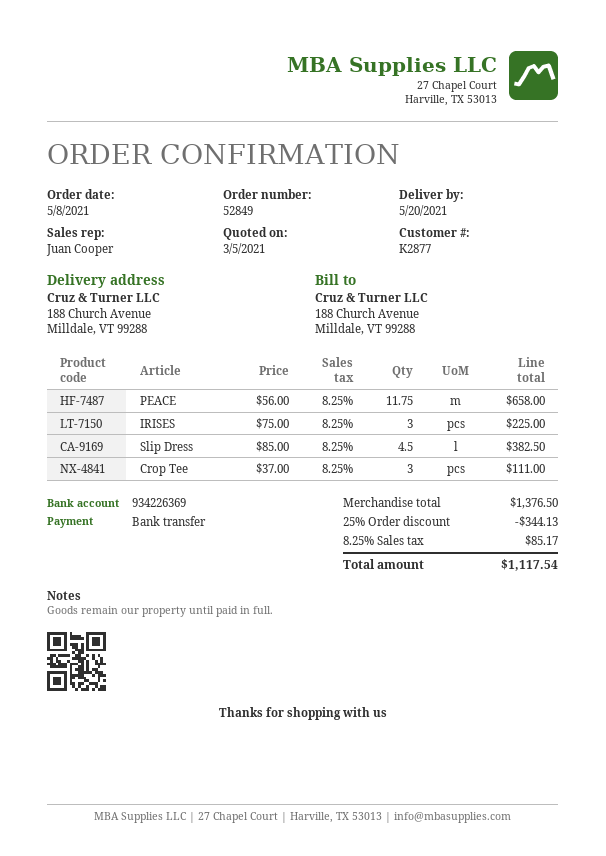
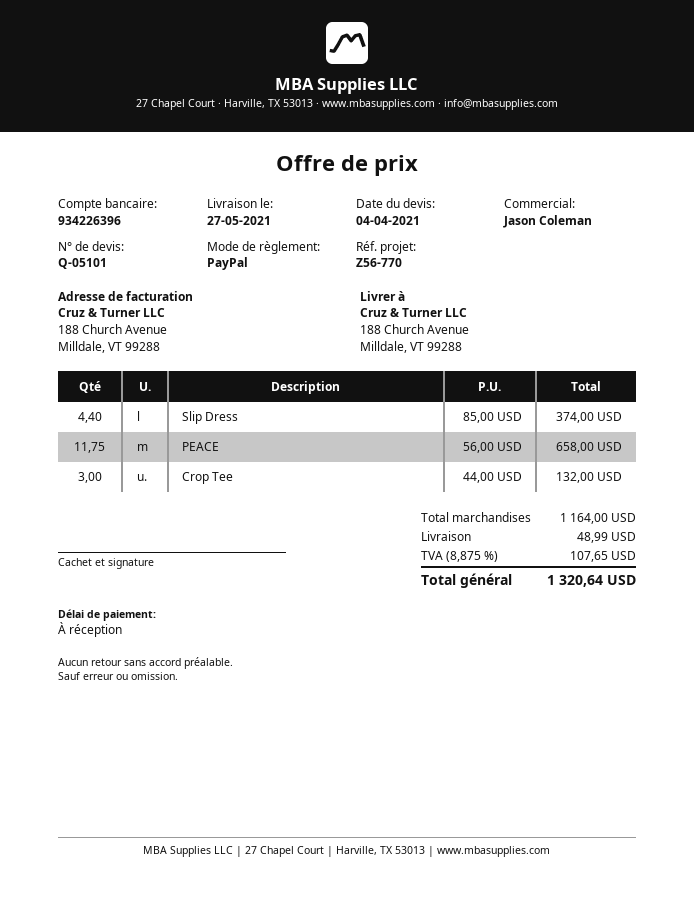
quote date: 2021-03-05 -> 2021-04-04
delivery date: 2021-05-20 -> 2021-05-27
sales rep: Juan Cooper -> Jason Coleman
payment method: bank transfer -> PayPal
bank account: 934226369 -> 934226396
IRISES: 3 x 75.00 = 225.00 -> none
Slip Dress: 4.5 x 85.00 = 382.50 -> 4.4 x 85.00 = 374.00
Crop Tee: 3 x 37.00 = 111.00 -> 3 x 44.00 = 132.00
subtotal: 1376.50 -> 1164.00
discount: 25% = 344.13 -> none
shipping: none -> 48.99
tax: 8.25% = 85.17 -> 8.875% = 107.65
total: 1117.54 -> 1320.64

